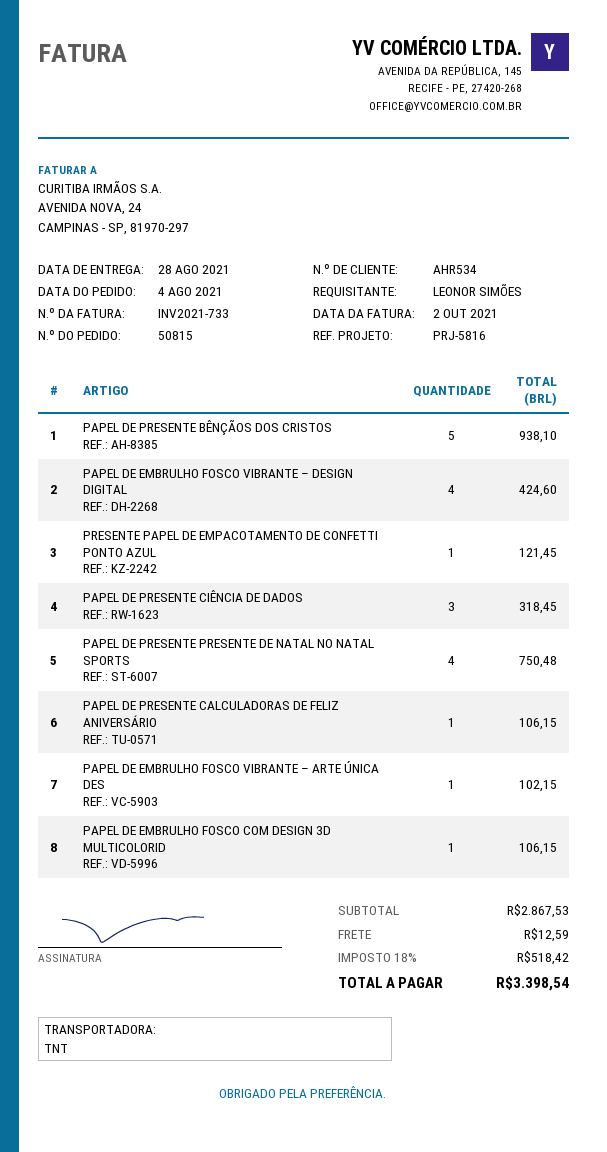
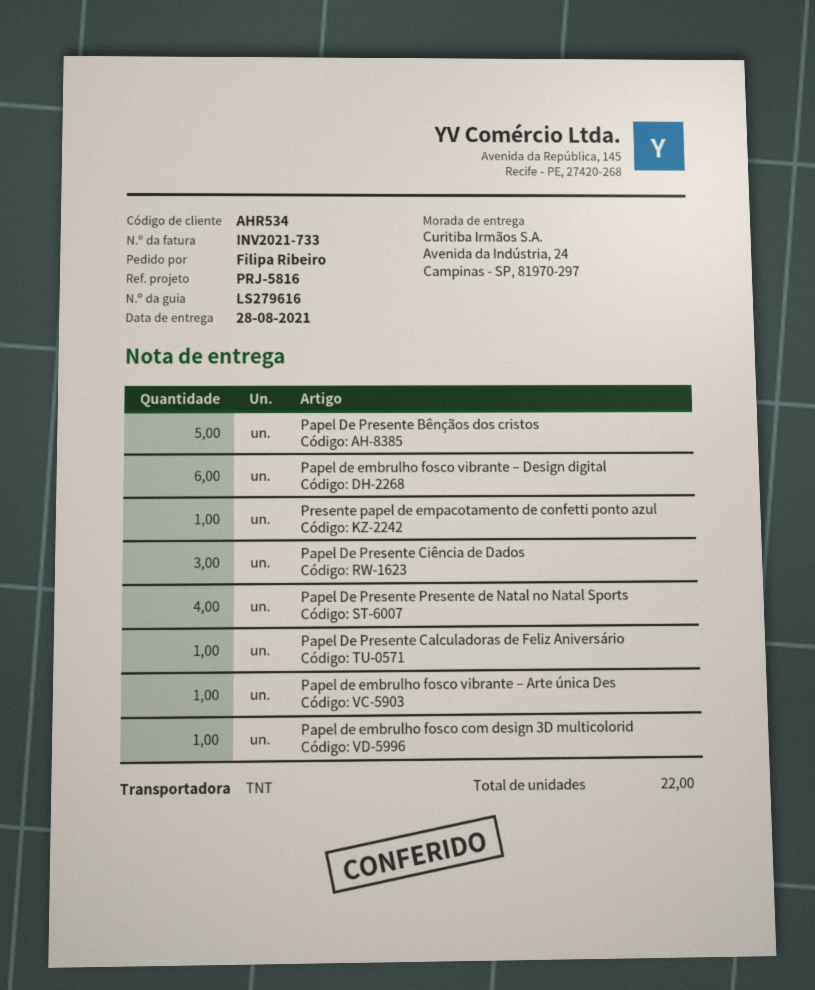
ordered by: LEONOR SIMÕES -> Filipa Ribeiro
PAPEL DE EMBRULHO FOSCO VIBRANTE – DESIGN DIGITAL: 4 -> 6

